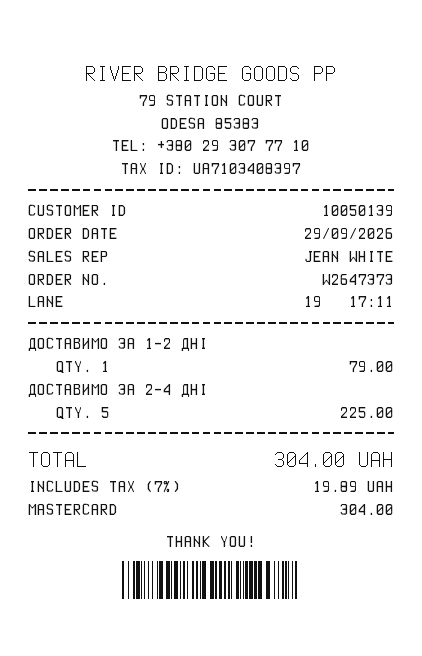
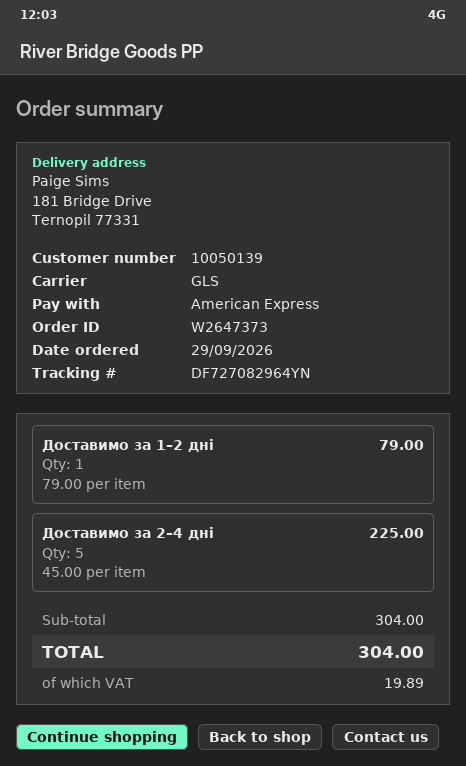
payment method: Mastercard -> American Express

